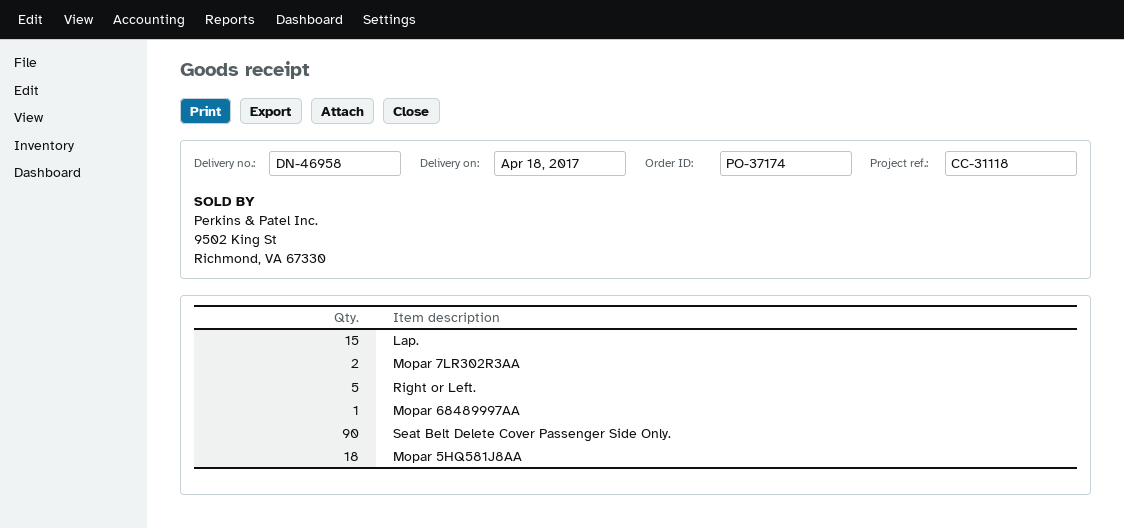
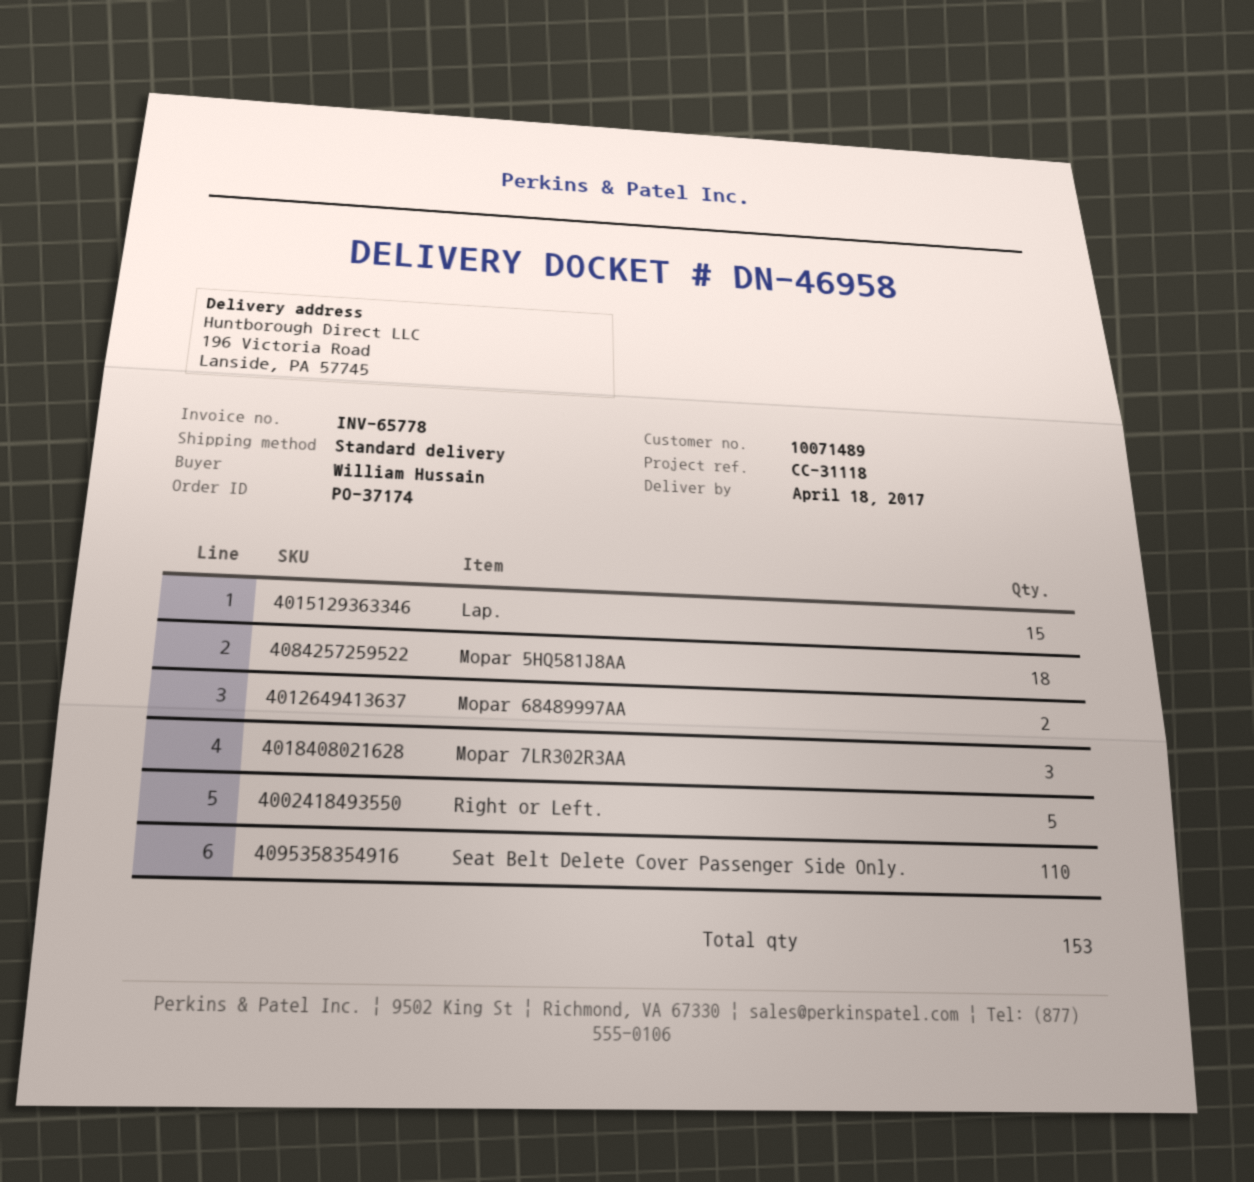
Mopar 7LR302R3AA: 2 -> 3
Mopar 68489997AA: 1 -> 2
Seat Belt Delete Cover Passenger Side Only.: 90 -> 110

